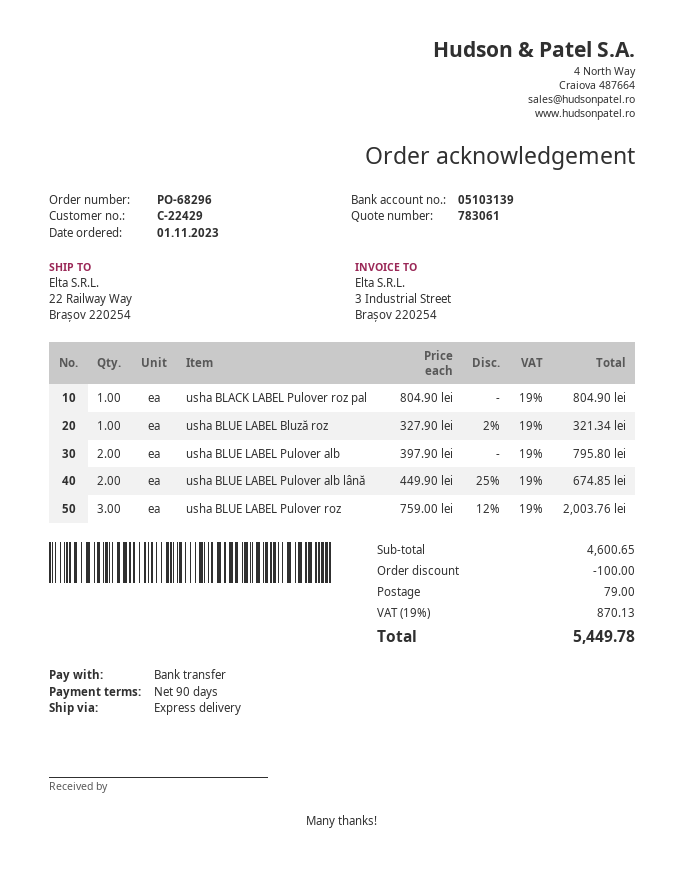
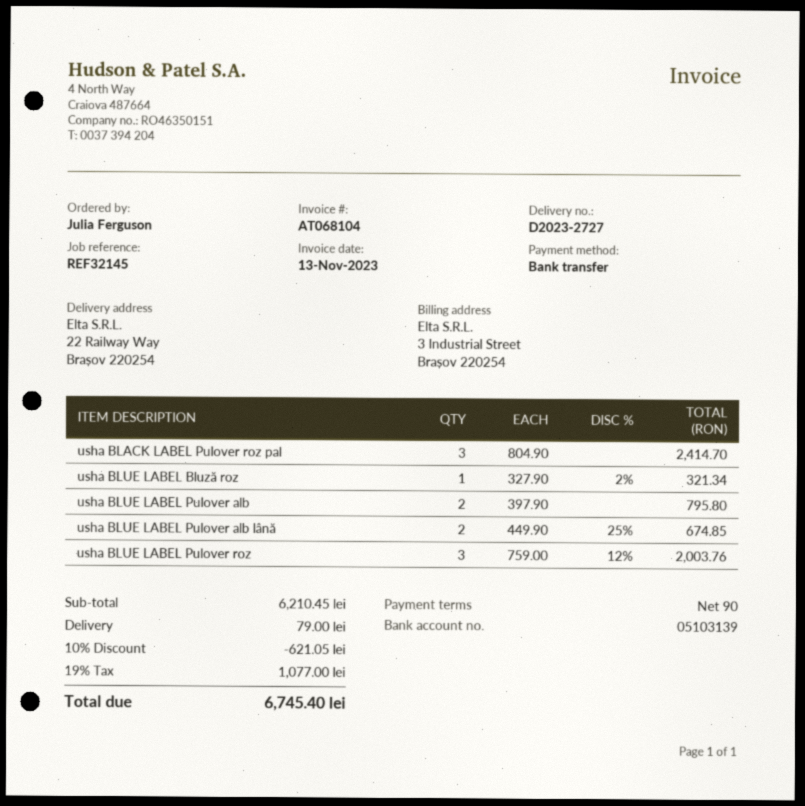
usha BLACK LABEL Pulover roz pal: 1 x 804.90 = 804.90 -> 3 x 804.90 = 2414.70
subtotal: 4600.65 -> 6210.45
discount: 100.00 -> 621.05
tax: 19% = 870.13 -> 19% = 1077.00
total: 5449.78 -> 6745.40

